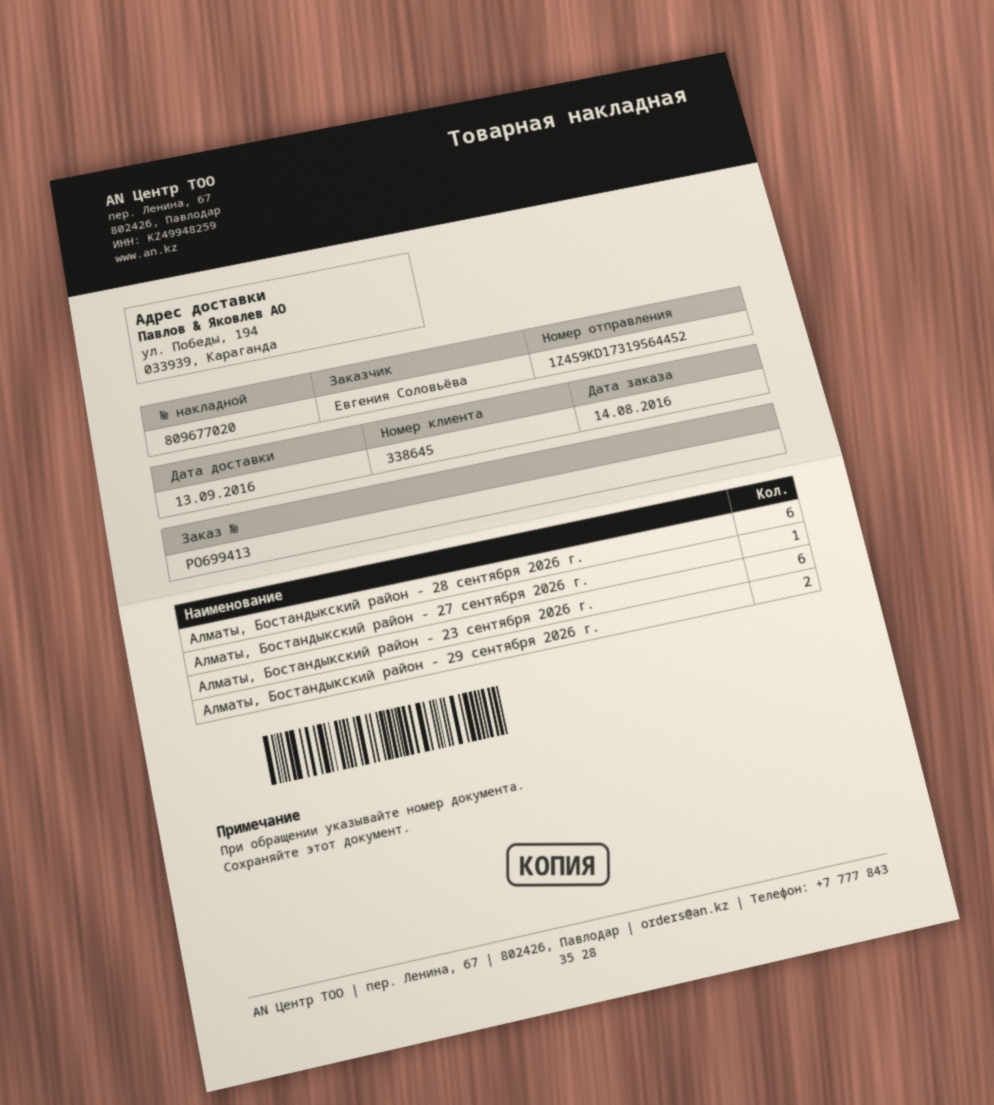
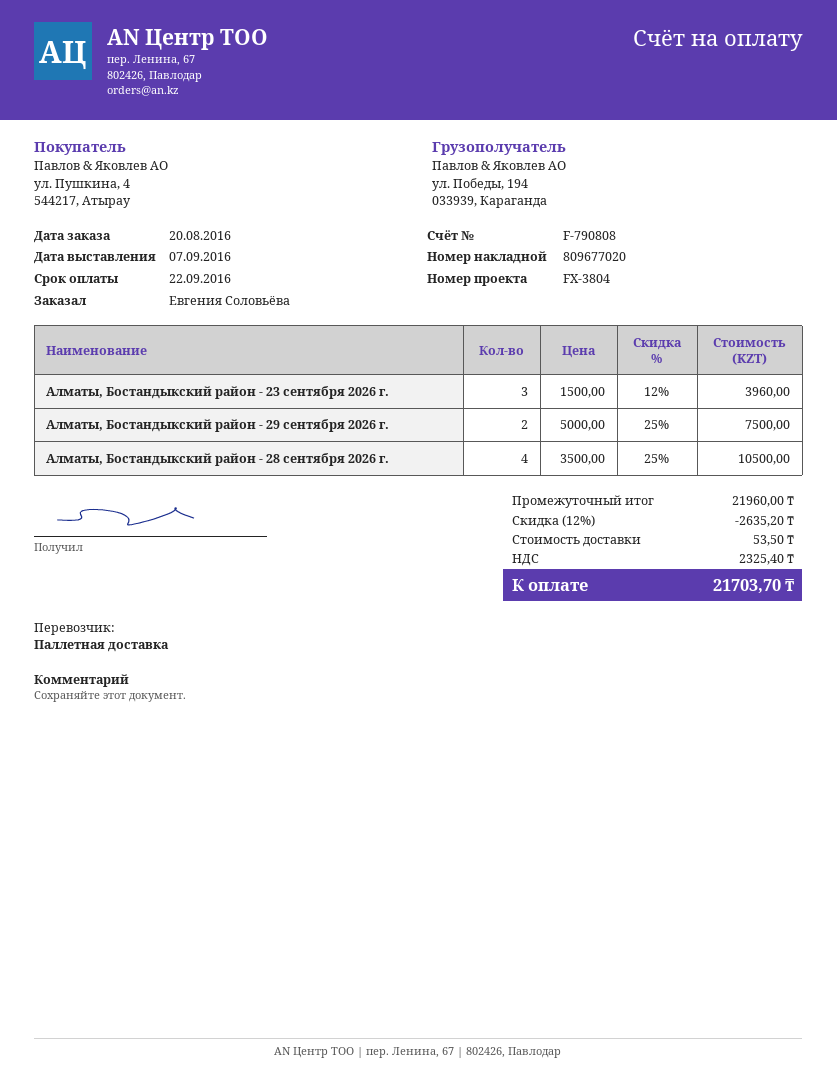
order date: 2016-08-14 -> 2016-08-20
Алматы, Бостандыкский район - 28 сентября 2026 г.: 6 -> 4
Алматы, Бостандыкский район - 27 сентября 2026 г.: 1 -> none
Алматы, Бостандыкский район - 23 сентября 2026 г.: 6 -> 3

